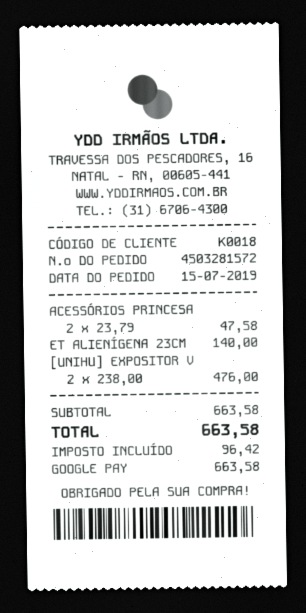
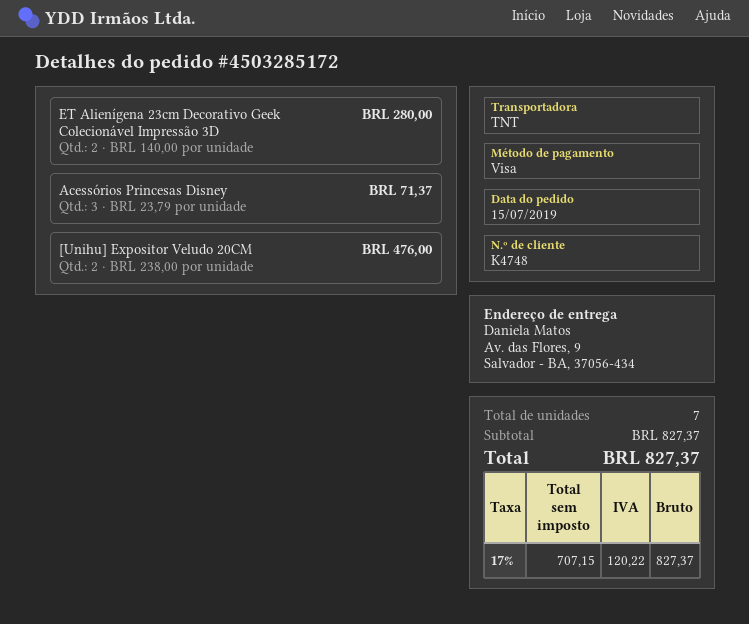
order number: 4503281572 -> 4503285172
customer number: K0018 -> K4748
payment method: Google Pay -> Visa
ACESSÓRIOS PRINCESA: 2 x 23.79 = 47.58 -> 3 x 23.79 = 71.37
ET ALIENÍGENA 23CM: 1 x 140.00 = 140.00 -> 2 x 140.00 = 280.00
subtotal: 663.58 -> 827.37
tax: 96.42 -> 120.22
total: 663.58 -> 827.37

